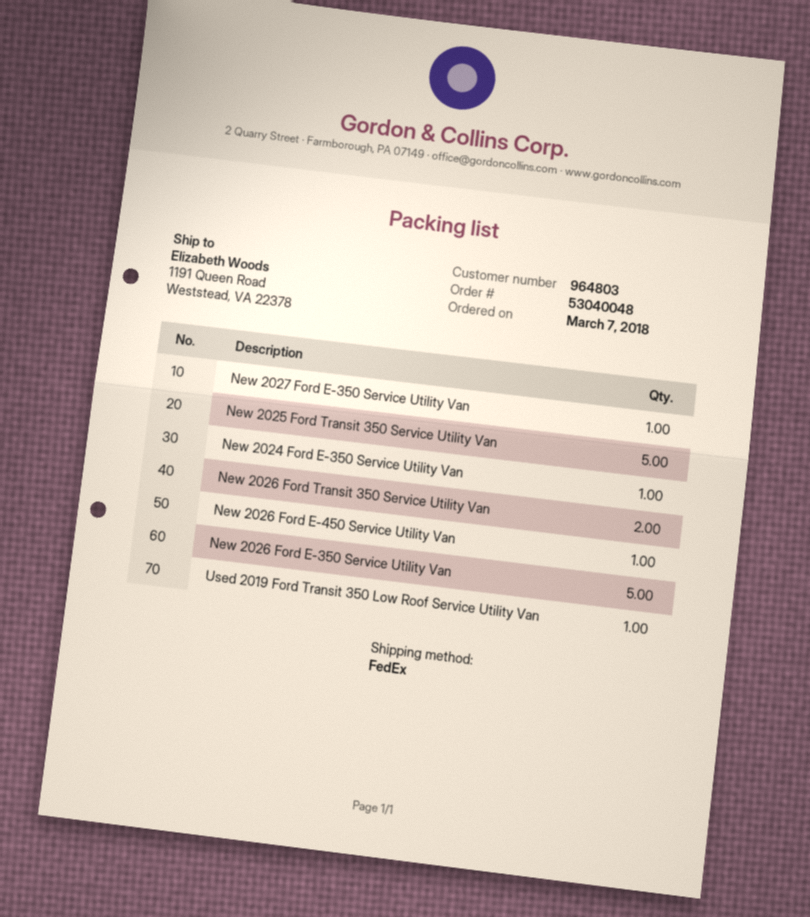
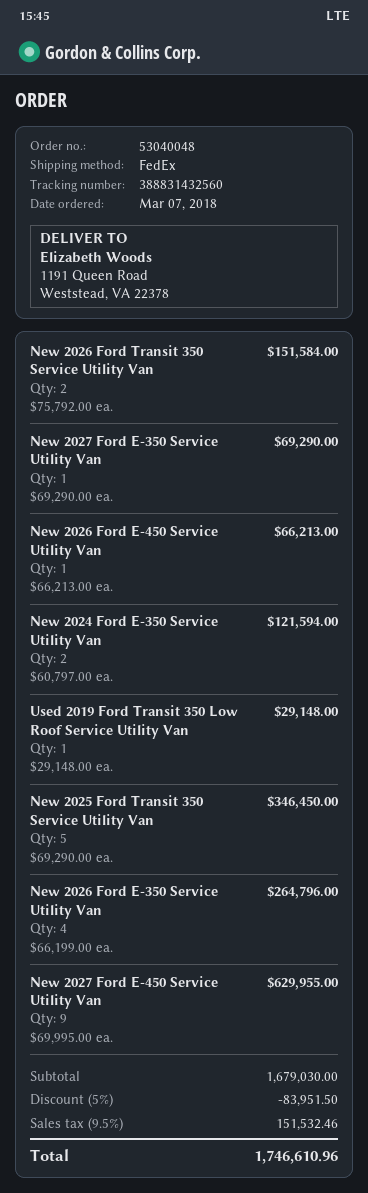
New 2024 Ford E-350 Service Utility Van: 1 -> 2
New 2026 Ford E-350 Service Utility Van: 5 -> 4
New 2027 Ford E-450 Service Utility Van: none -> 9

